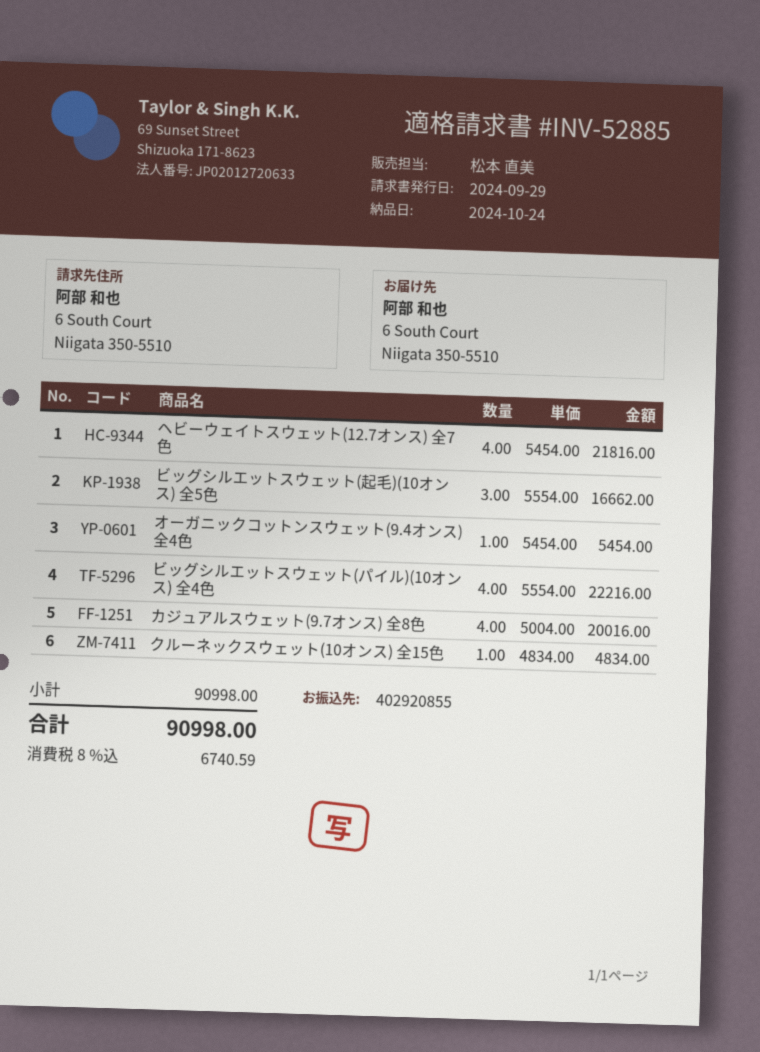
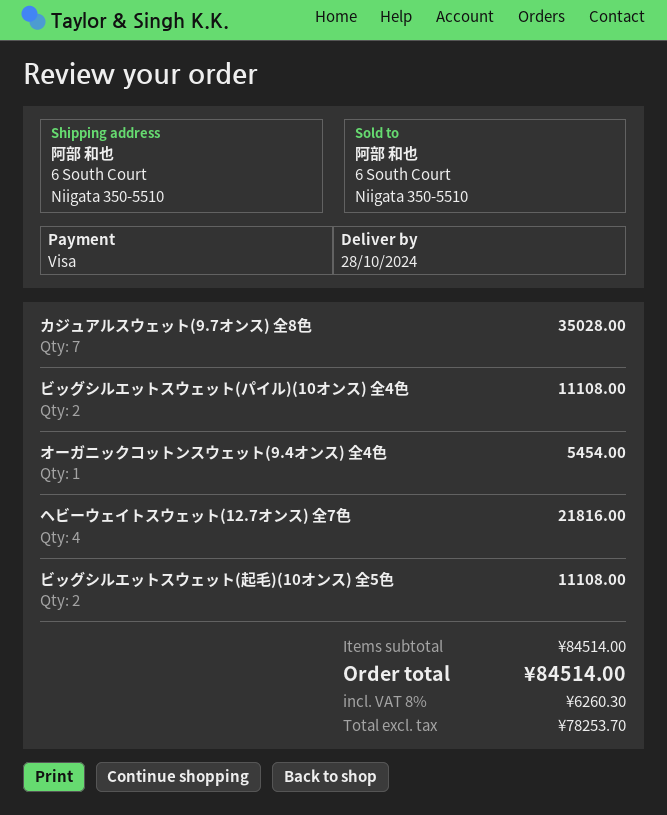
delivery date: 2024-10-24 -> 2024-10-28
ビッグシルエットスウェット(起毛)(10オンス) 全5色: 3 for 16662.00 -> 2 for 11108.00
ビッグシルエットスウェット(パイル)(10オンス) 全4色: 4 for 22216.00 -> 2 for 11108.00
カジュアルスウェット(9.7オンス) 全8色: 4 for 20016.00 -> 7 for 35028.00
クルーネックスウェット(10オンス) 全15色: 1 for 4834.00 -> none
subtotal: 90998.00 -> 84514.00
tax: 8% = 6740.59 -> 8% = 6260.30
total: 90998.00 -> 84514.00

